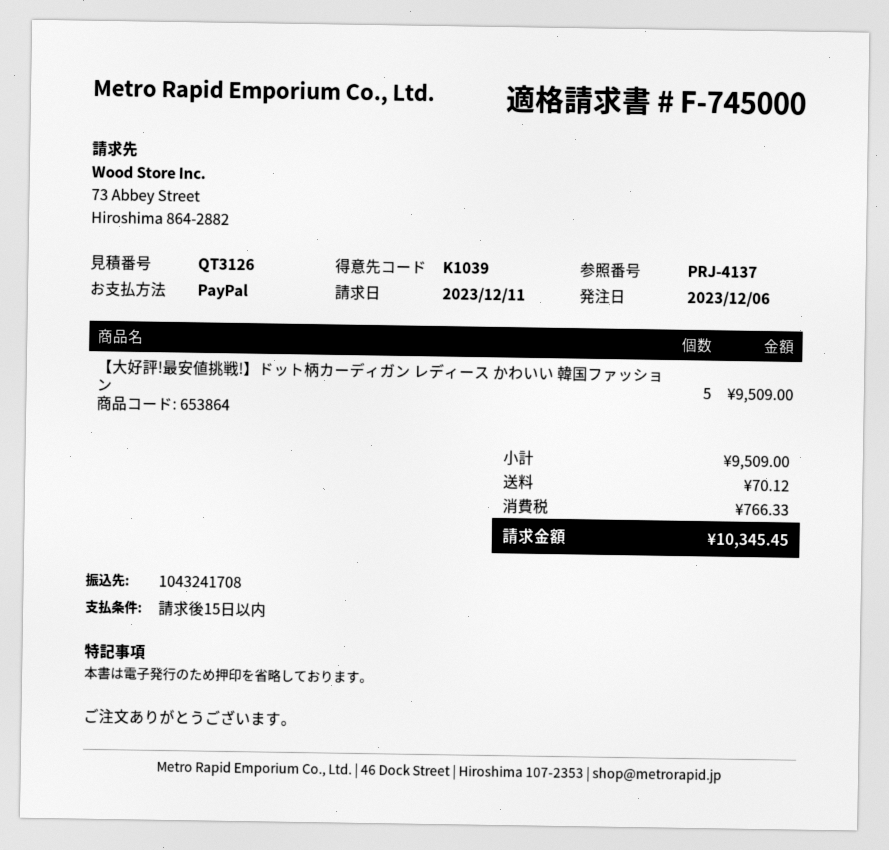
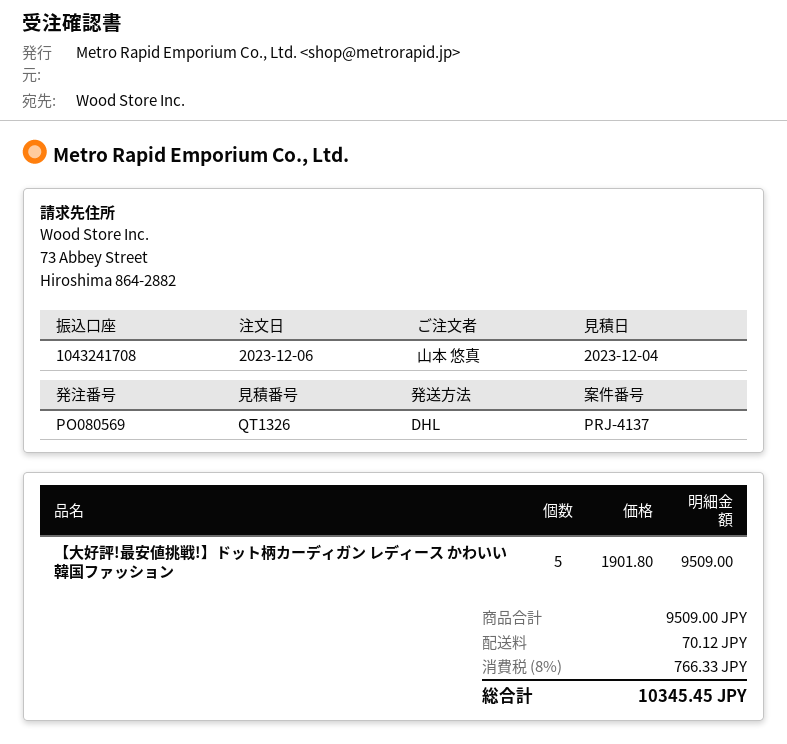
quote number: QT3126 -> QT1326

